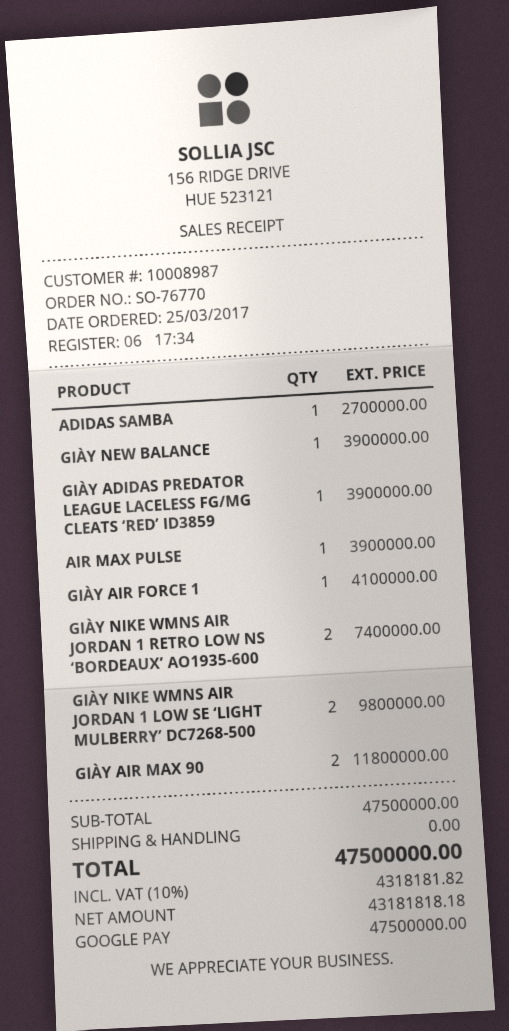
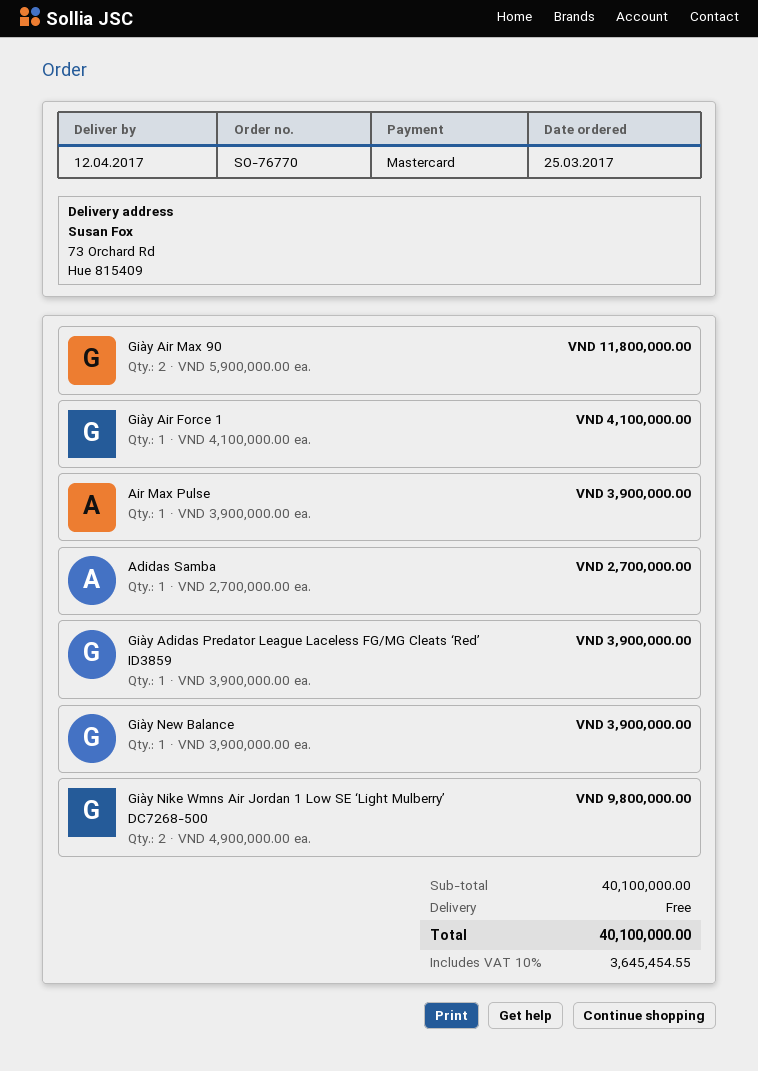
payment method: Google Pay -> Mastercard
GIÀY NIKE WMNS AIR JORDAN 1 RETRO LOW NS ‘BORDEAUX’ AO1935-600: 2 for 7400000.00 -> none
subtotal: 47500000.00 -> 40100000.00
tax: 10% = 4318181.82 -> 10% = 3645454.55
total: 47500000.00 -> 40100000.00

